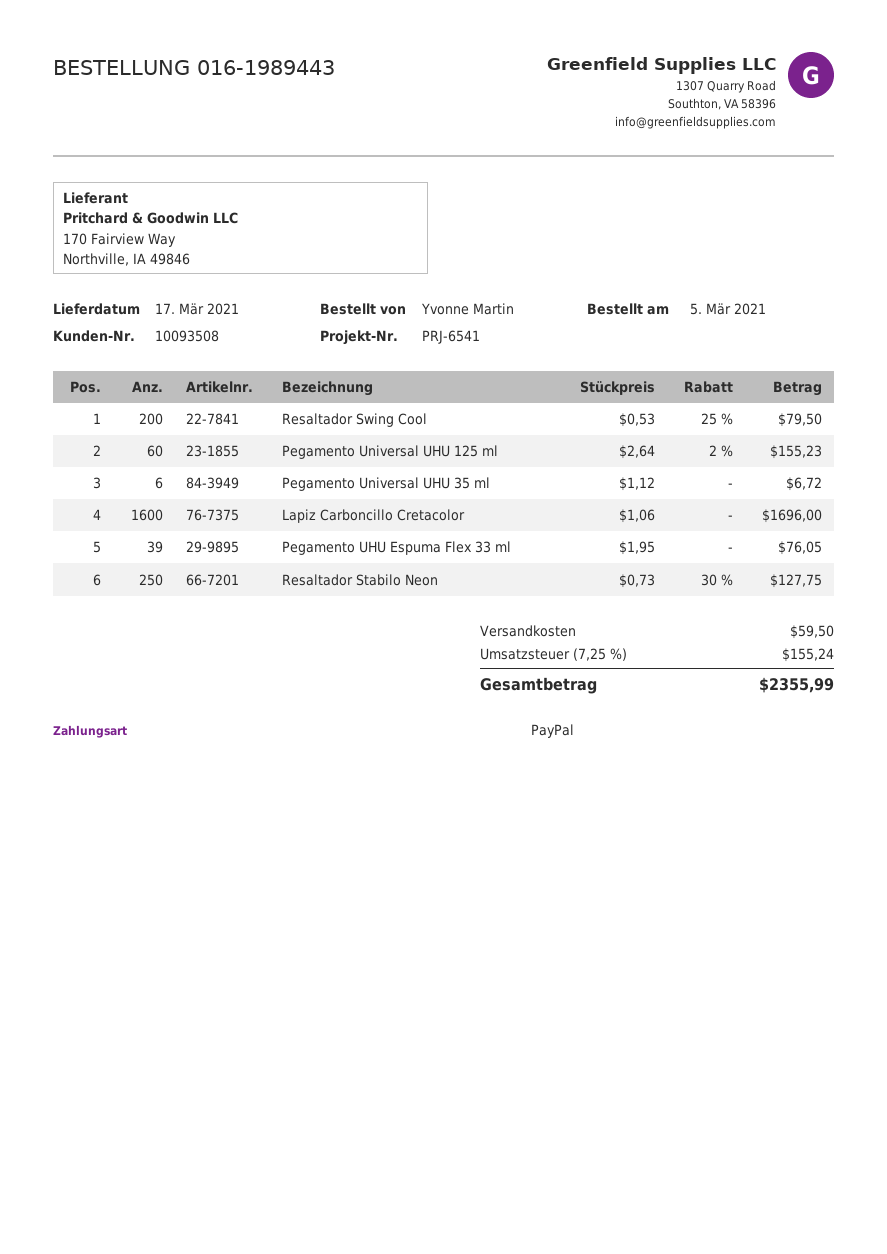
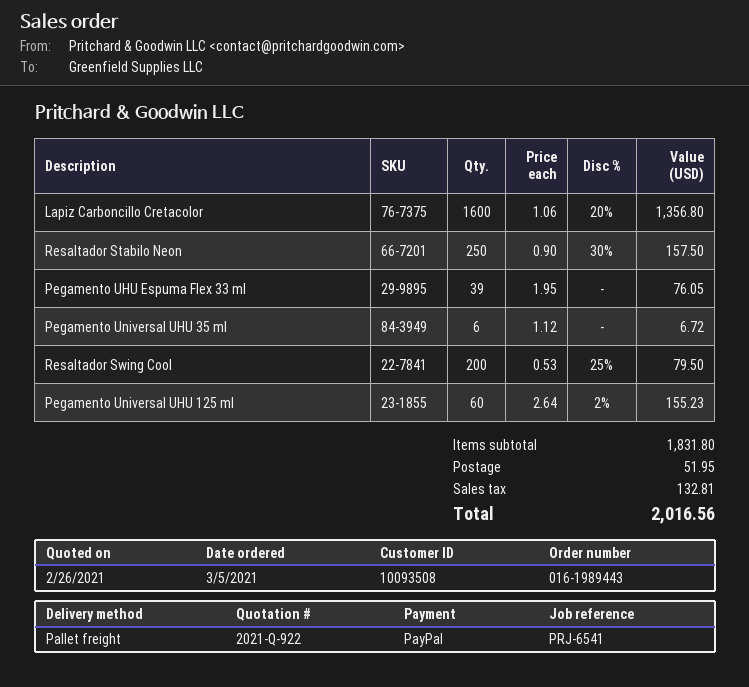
Lapiz Carboncillo Cretacolor: 1600 x 1.06 = 1696.00 -> 1600 x 1.06 - 20% = 1356.80
Resaltador Stabilo Neon: 250 x 0.73 - 30% = 127.75 -> 250 x 0.90 - 30% = 157.50
shipping: 59.50 -> 51.95
tax: 155.24 -> 132.81
total: 2355.99 -> 2016.56

